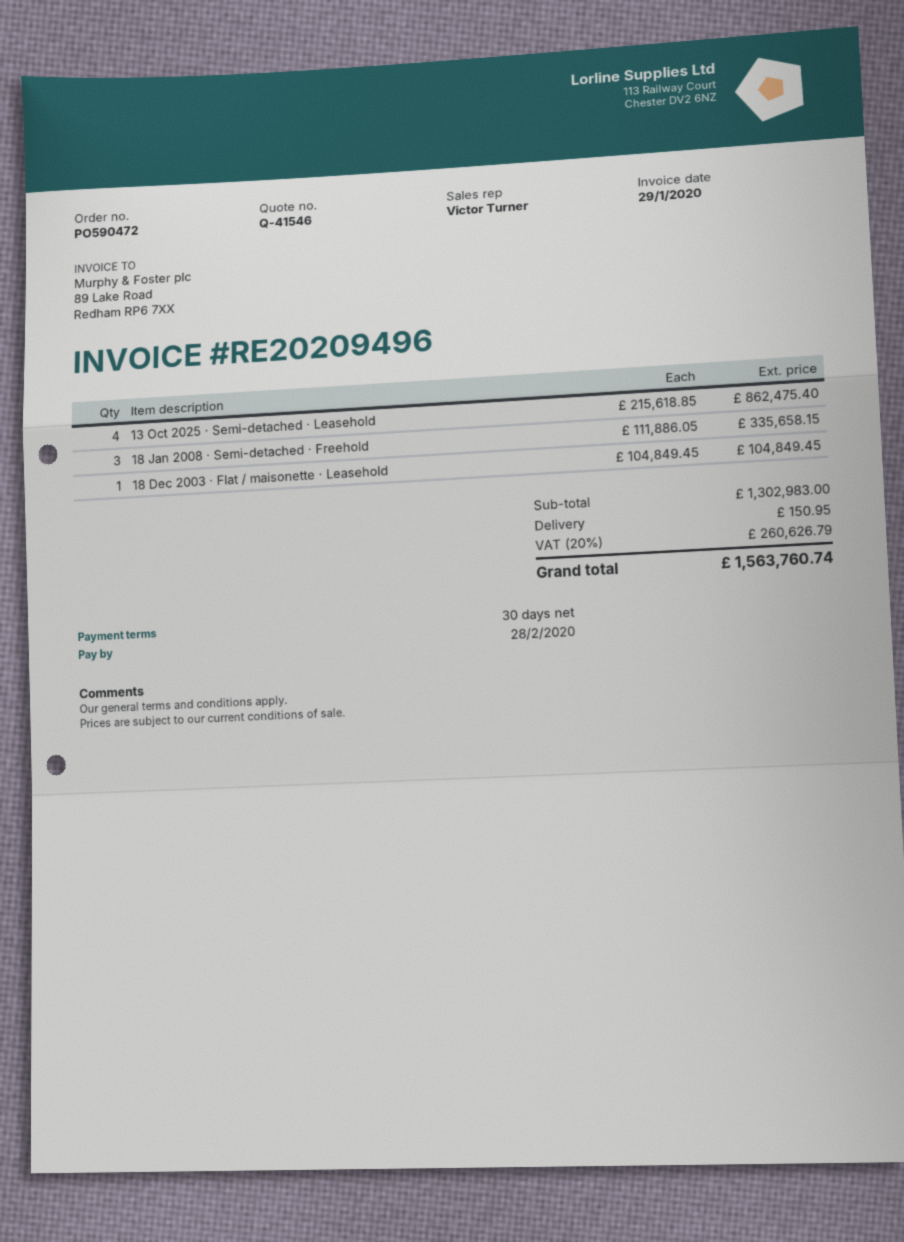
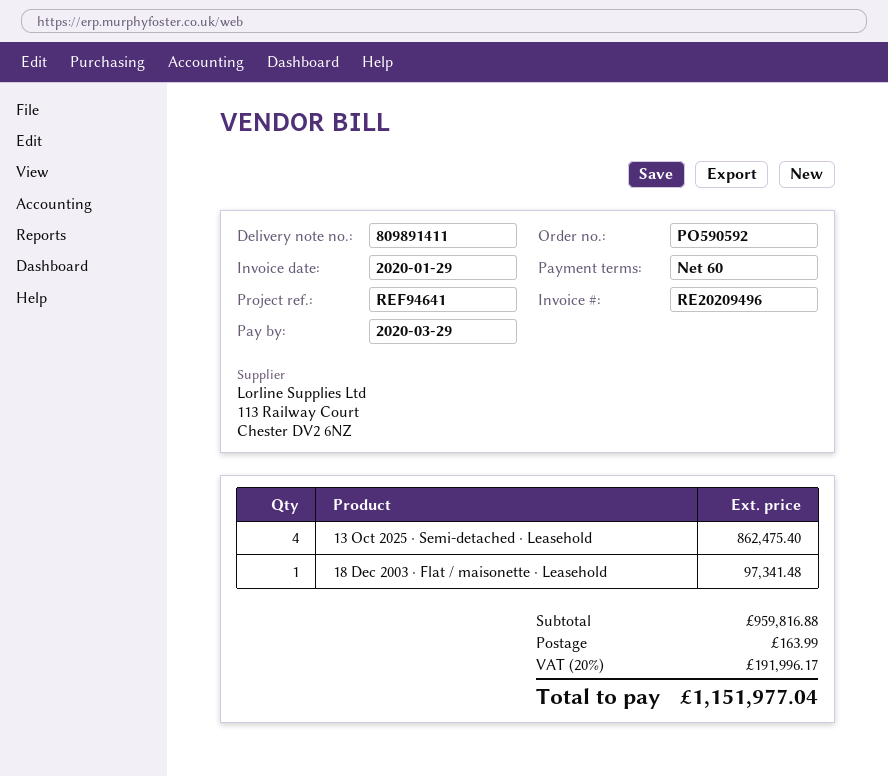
order number: PO590472 -> PO590592
payment terms: 30 days -> 60 days
due date: 2020-02-28 -> 2020-03-29
18 Jan 2008 · Semi-detached · Freehold: 3 for 335658.15 -> none
18 Dec 2003 · Flat / maisonette · Leasehold: 1 for 104849.45 -> 1 for 97341.48
subtotal: 1302983.00 -> 959816.88
shipping: 150.95 -> 163.99
tax: 20% = 260626.79 -> 20% = 191996.17
total: 1563760.74 -> 1151977.04

